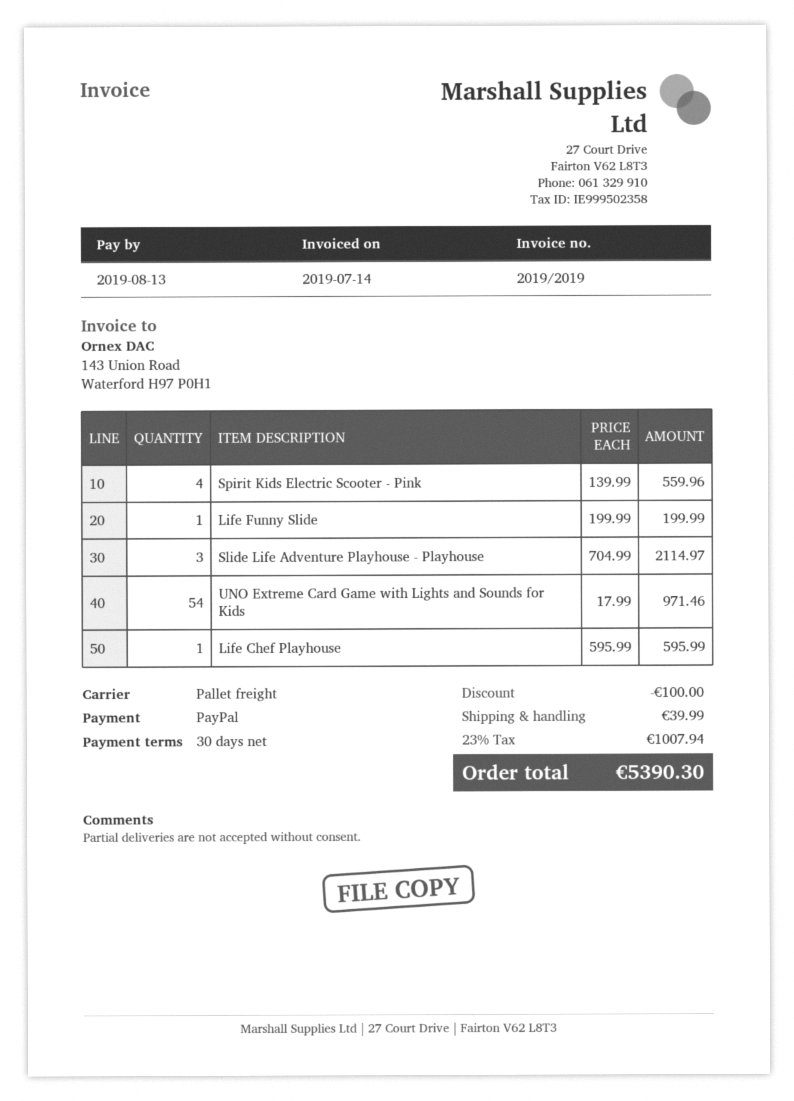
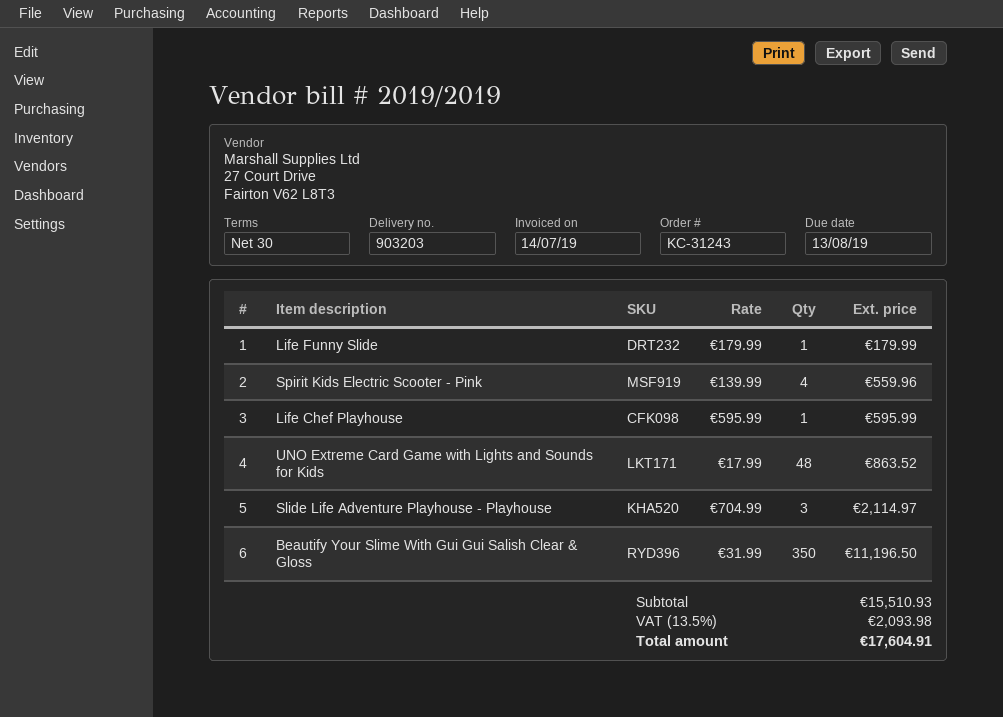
Life Funny Slide: 1 x 199.99 = 199.99 -> 1 x 179.99 = 179.99
UNO Extreme Card Game with Lights and Sounds for Kids: 54 x 17.99 = 971.46 -> 48 x 17.99 = 863.52
Beautify Your Slime With Gui Gui Salish Clear & Gloss: none -> 350 x 31.99 = 11196.50
discount: 100.00 -> none
shipping: 39.99 -> none
tax: 23% = 1007.94 -> 13.5% = 2093.98
total: 5390.30 -> 17604.91

